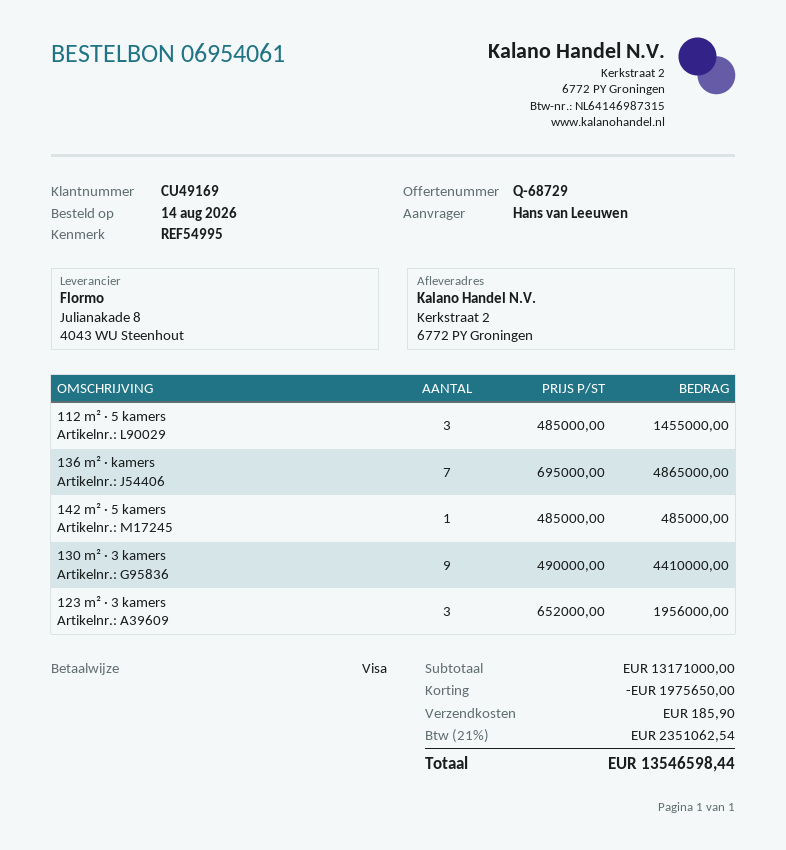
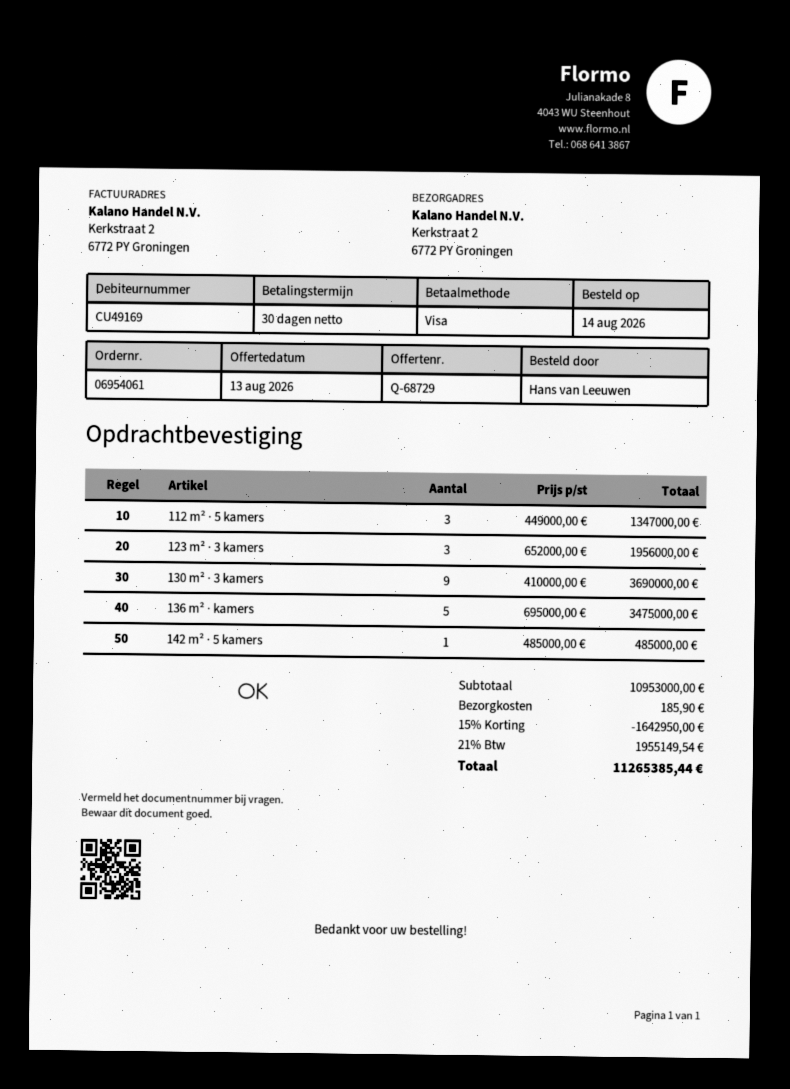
112 m² · 5 kamers: 3 x 485000.00 = 1455000.00 -> 3 x 449000.00 = 1347000.00
136 m² · kamers: 7 x 695000.00 = 4865000.00 -> 5 x 695000.00 = 3475000.00
130 m² · 3 kamers: 9 x 490000.00 = 4410000.00 -> 9 x 410000.00 = 3690000.00
subtotal: 13171000.00 -> 10953000.00
discount: 1975650.00 -> 1642950.00
tax: 21% = 2351062.54 -> 21% = 1955149.54
total: 13546598.44 -> 11265385.44

